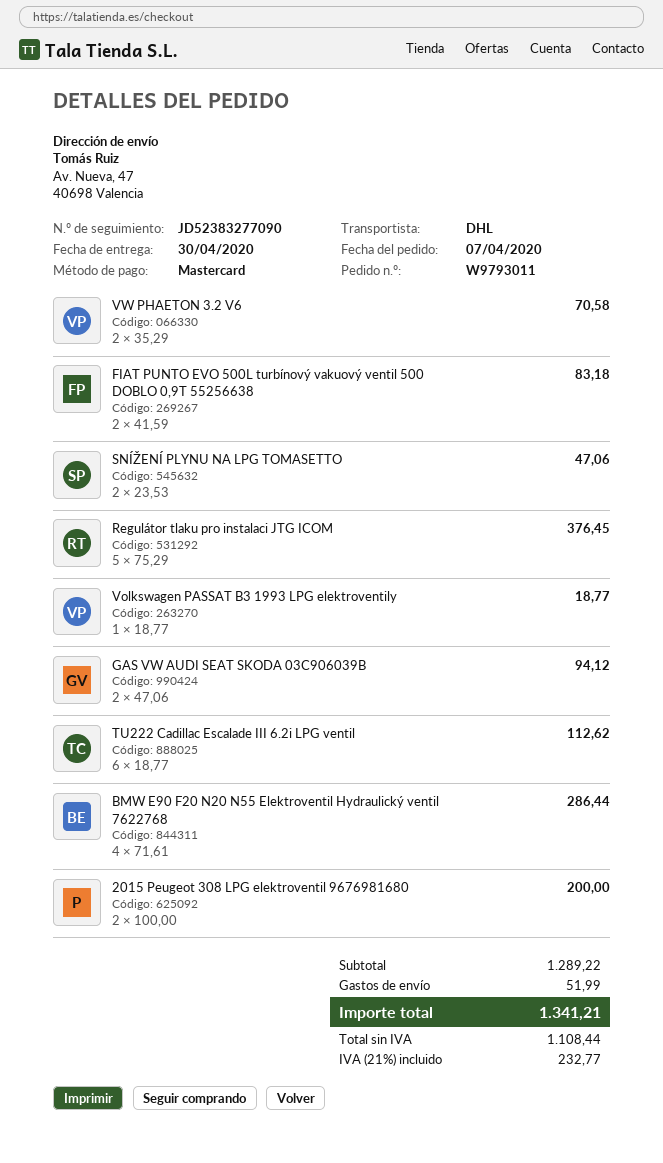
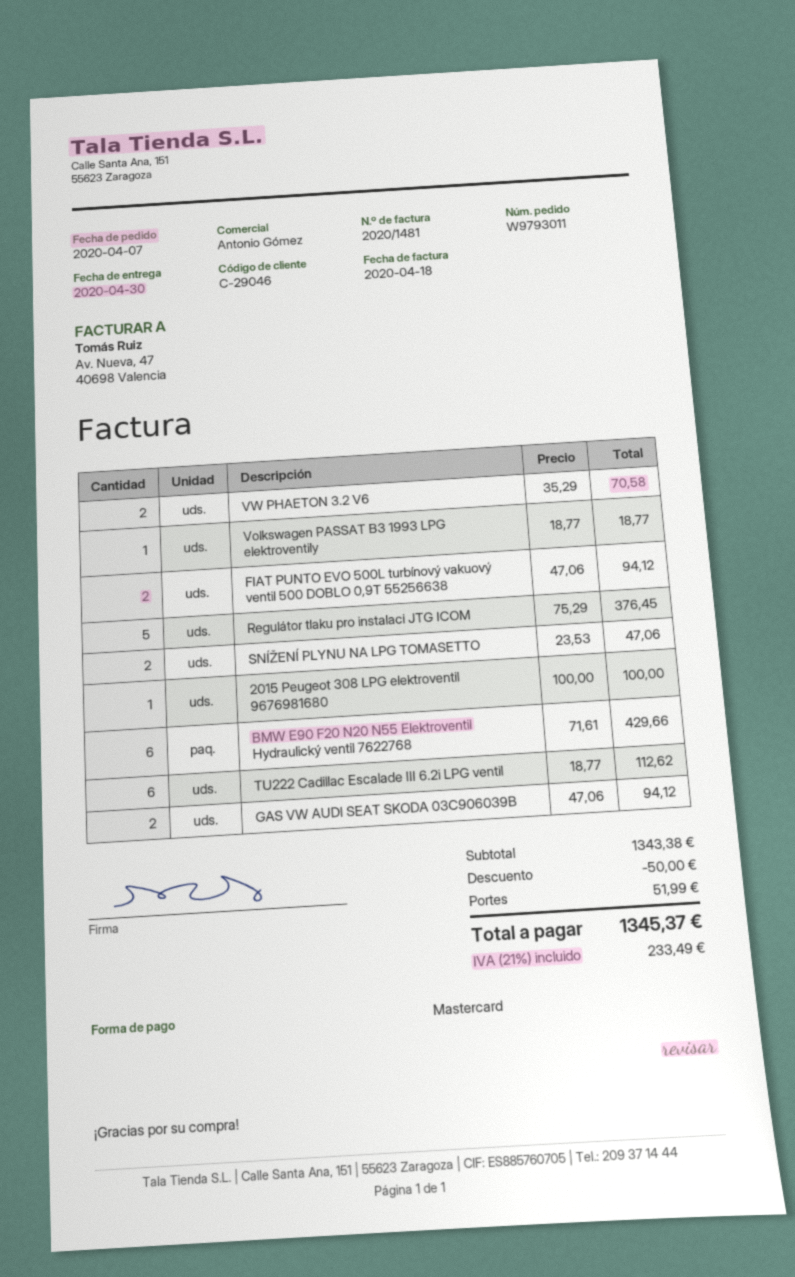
FIAT PUNTO EVO 500L turbínový vakuový ventil 500 DOBLO 0,9T 55256638: 2 x 41.59 = 83.18 -> 2 x 47.06 = 94.12
BMW E90 F20 N20 N55 Elektroventil Hydraulický ventil 7622768: 4 x 71.61 = 286.44 -> 6 x 71.61 = 429.66
2015 Peugeot 308 LPG elektroventil 9676981680: 2 x 100.00 = 200.00 -> 1 x 100.00 = 100.00
subtotal: 1289.22 -> 1343.38
discount: none -> 50.00
tax: 21% = 232.77 -> 21% = 233.49
total: 1341.21 -> 1345.37

